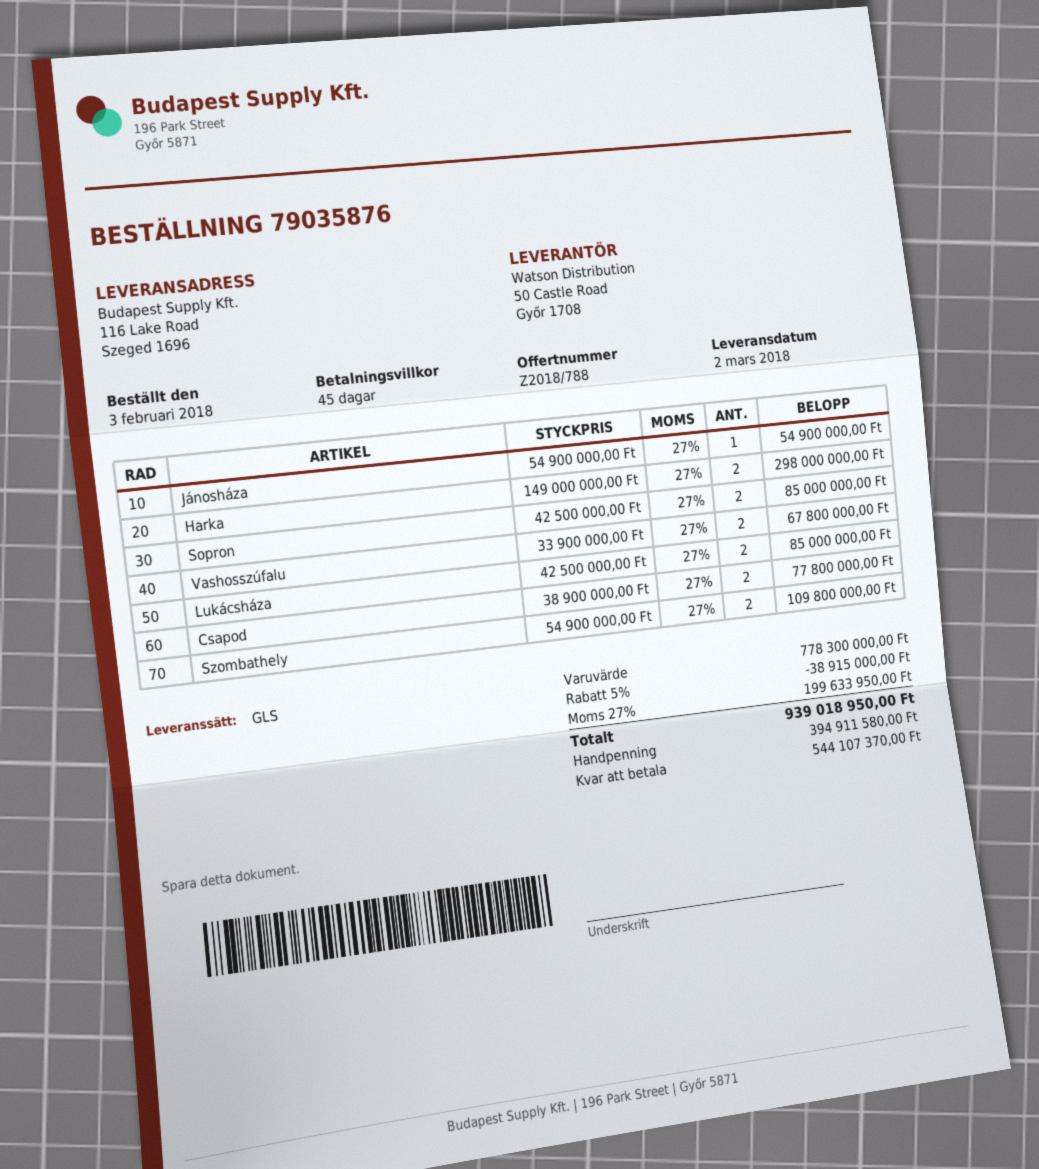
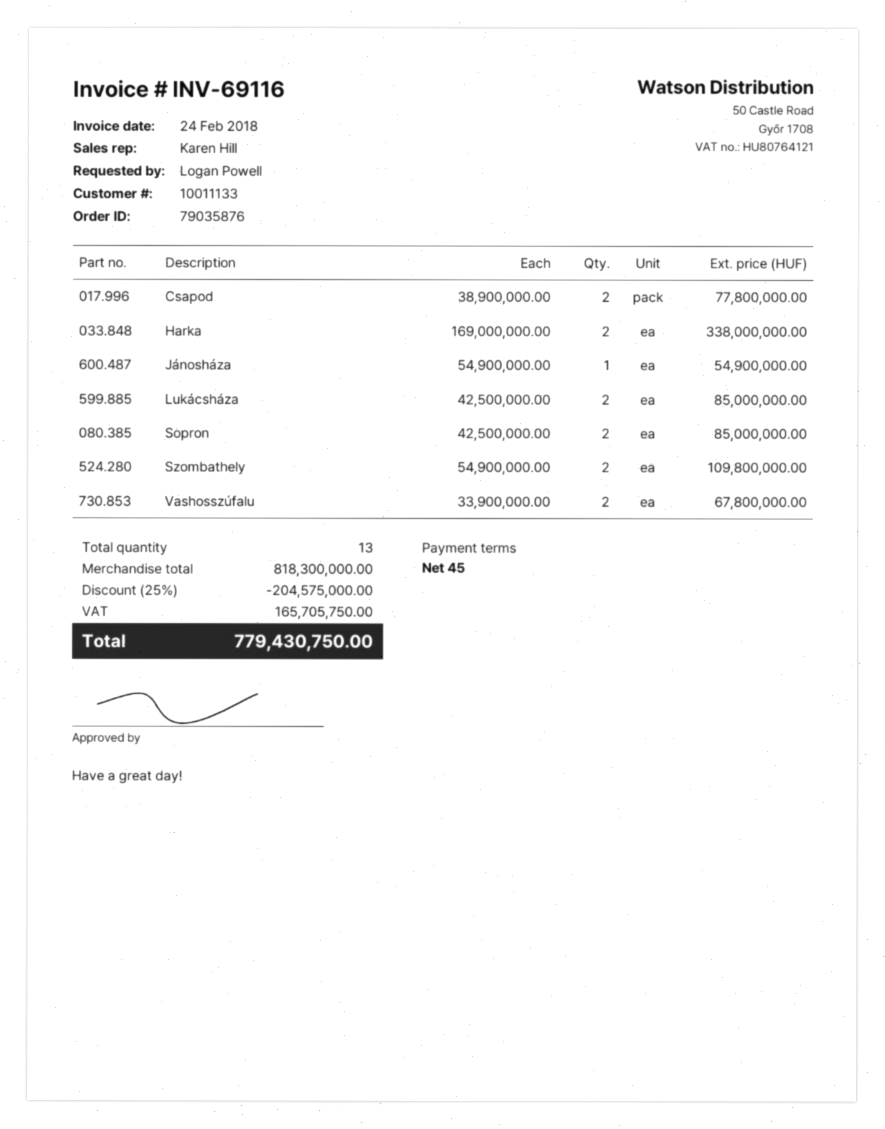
Harka: 2 x 149000000.00 = 298000000.00 -> 2 x 169000000.00 = 338000000.00
subtotal: 778300000.00 -> 818300000.00
discount: 5% = 38915000.00 -> 25% = 204575000.00
tax: 199633950.00 -> 165705750.00
total: 939018950.00 -> 779430750.00

